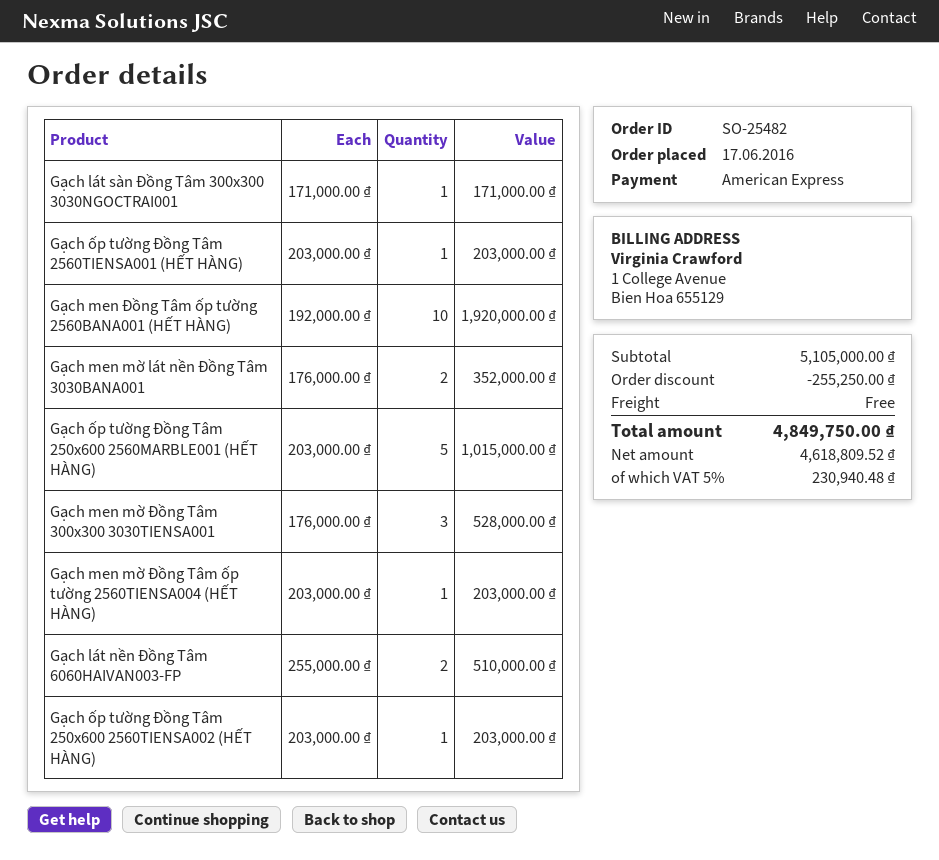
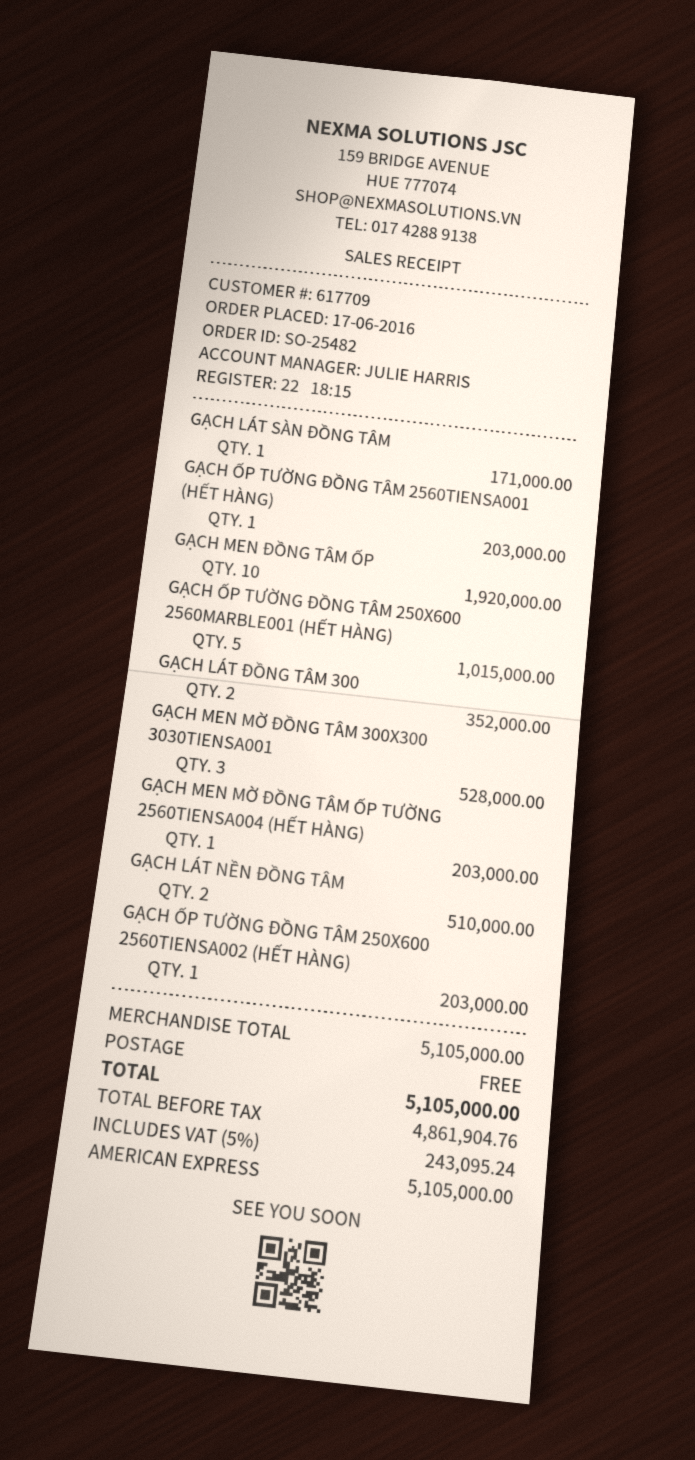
Gạch men mờ lát nền Đồng Tâm 3030BANA001: 2 for 352000.00 -> none
GẠCH LÁT ĐỒNG TÂM 300: none -> 2 for 352000.00
discount: 255250.00 -> none
net: 4618809.52 -> 4861904.76
tax: 5% = 230940.48 -> 5% = 243095.24
total: 4849750.00 -> 5105000.00

